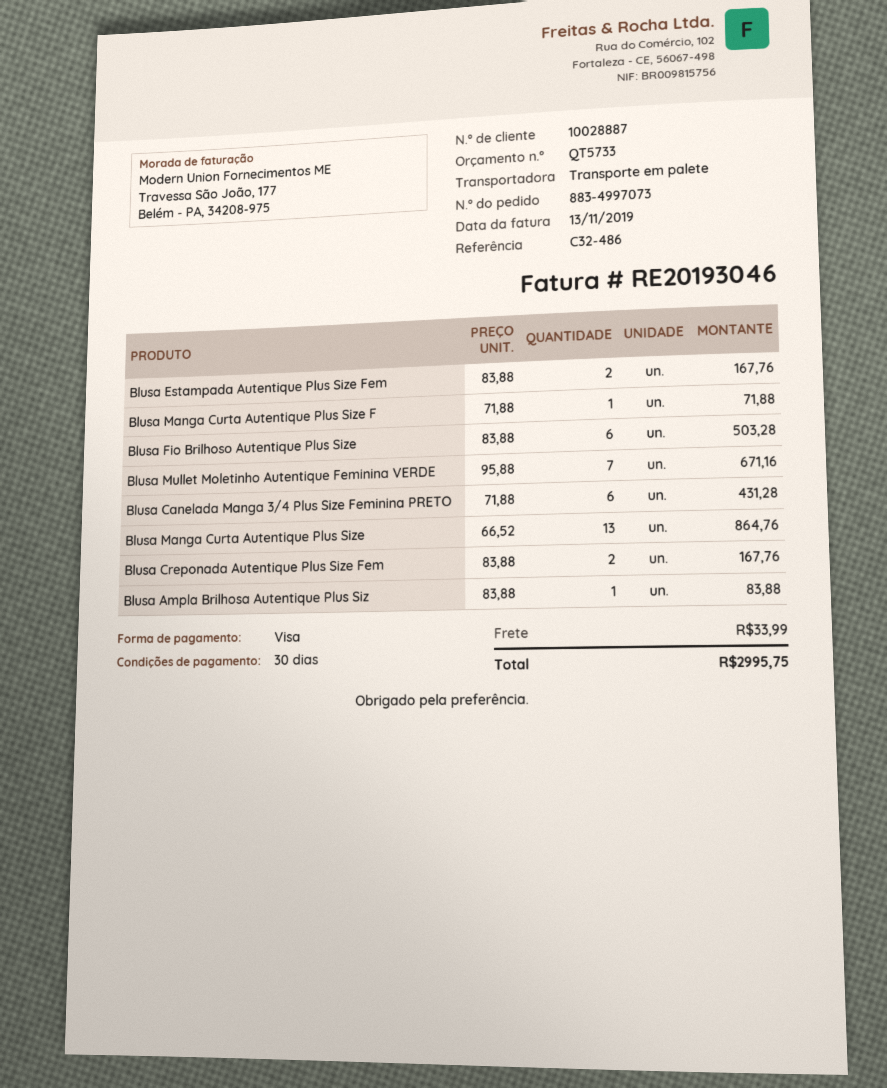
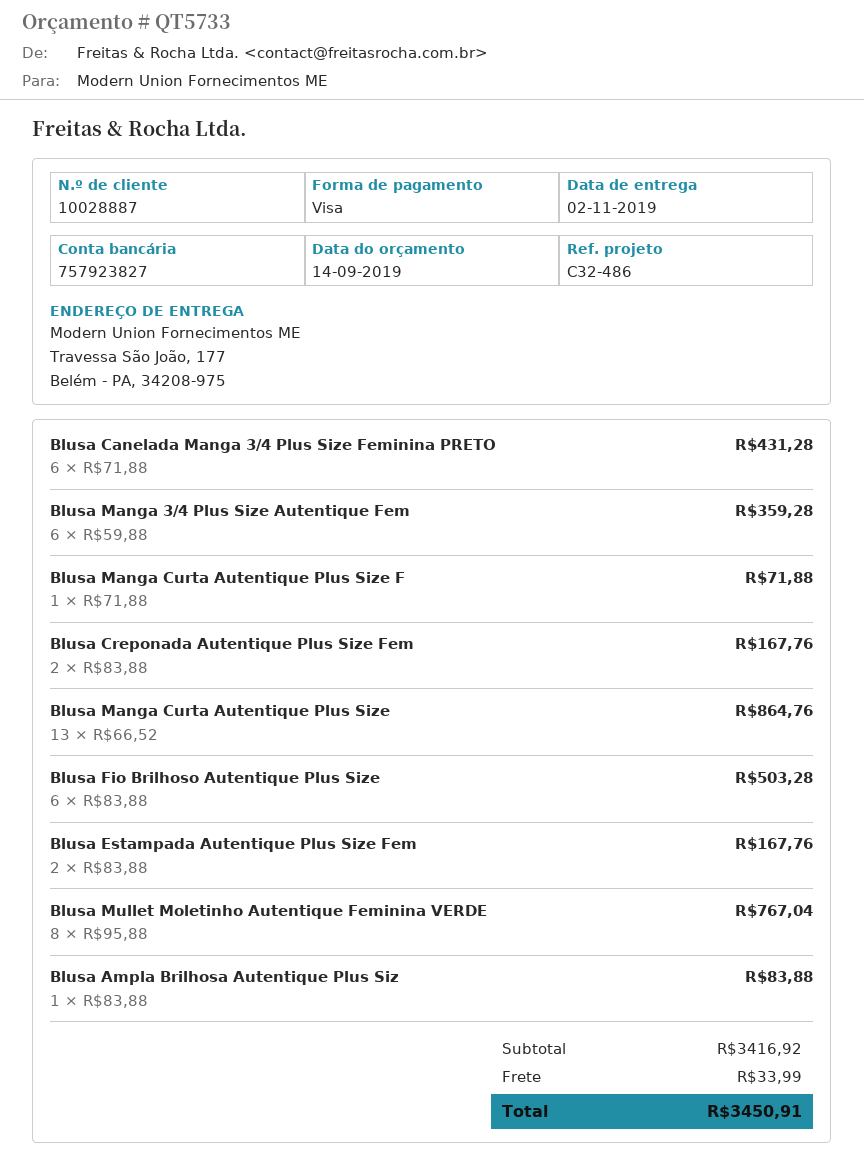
Blusa Mullet Moletinho Autentique Feminina VERDE: 7 x 95.88 = 671.16 -> 8 x 95.88 = 767.04
Blusa Manga 3/4 Plus Size Autentique Fem: none -> 6 x 59.88 = 359.28
total: 2995.75 -> 3450.91

